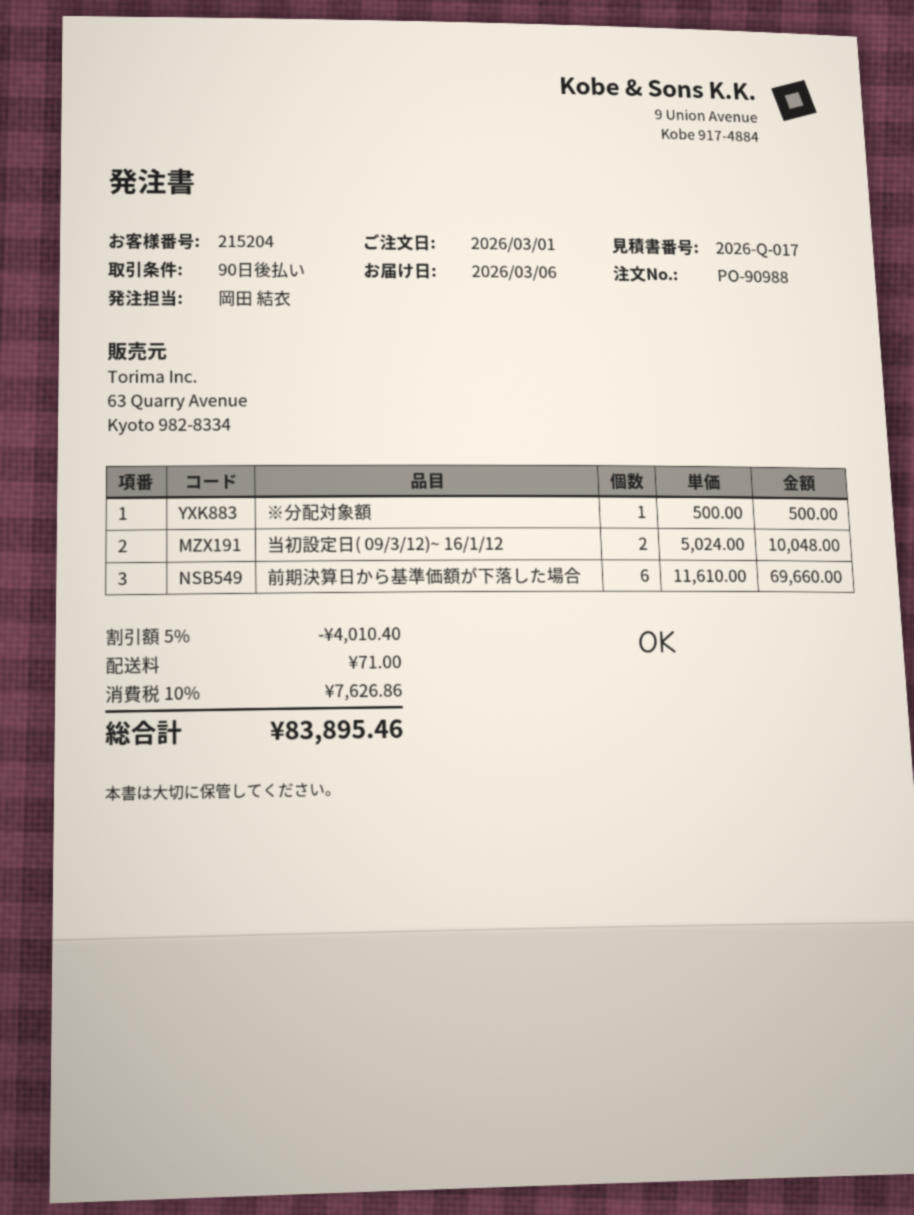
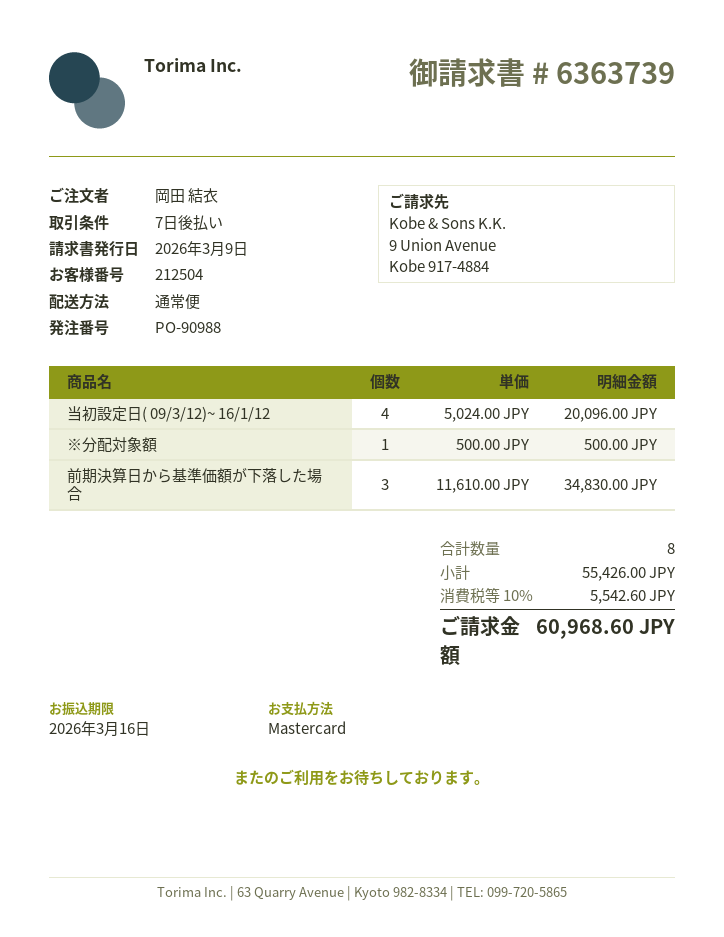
payment terms: 90 days -> 7 days
customer number: 215204 -> 212504
当初設定日( 09/3/12)~ 16/1/12: 2 x 5024.00 = 10048.00 -> 4 x 5024.00 = 20096.00
前期決算日から基準価額が下落した場合: 6 x 11610.00 = 69660.00 -> 3 x 11610.00 = 34830.00
discount: 5% = 4010.40 -> none
shipping: 71.00 -> none
tax: 10% = 7626.86 -> 10% = 5542.60
total: 83895.46 -> 60968.60

